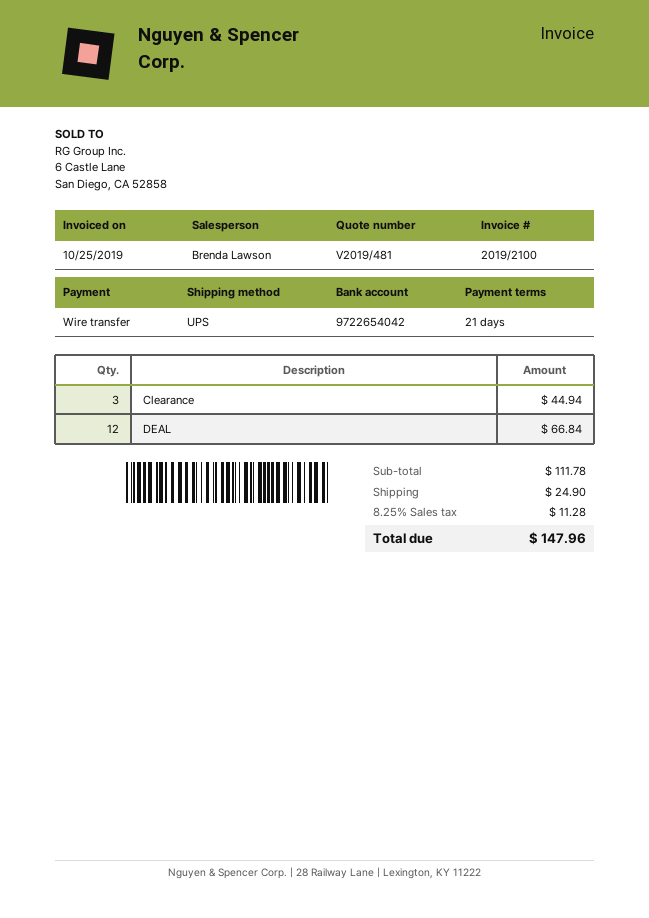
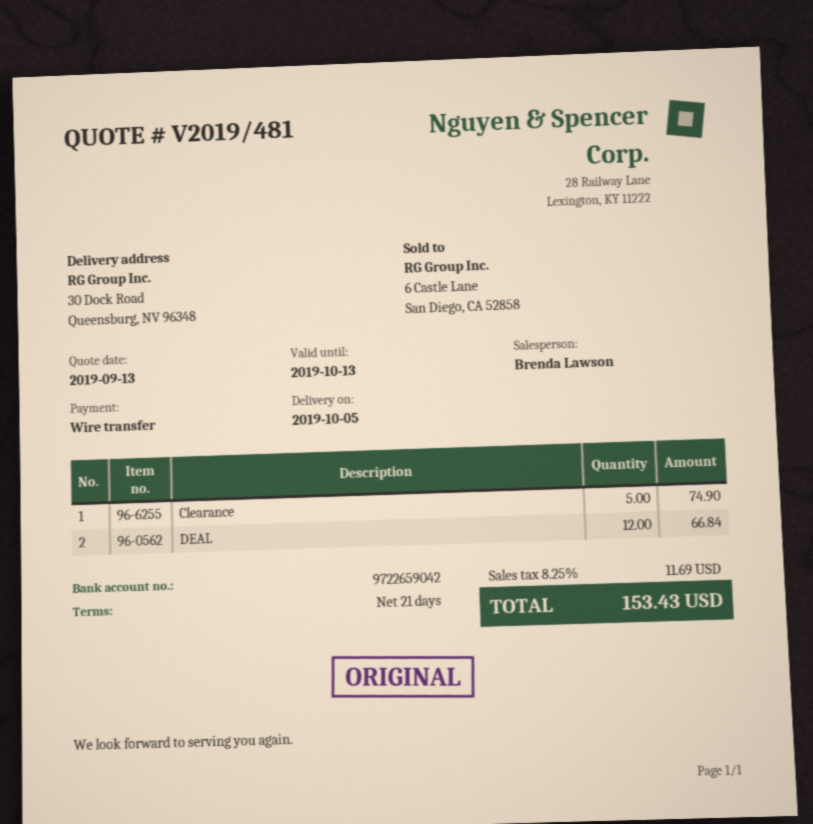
bank account: 9722654042 -> 9722659042
Clearance: 3 for 44.94 -> 5 for 74.90
shipping: 24.90 -> none
tax: 8.25% = 11.28 -> 8.25% = 11.69
total: 147.96 -> 153.43

